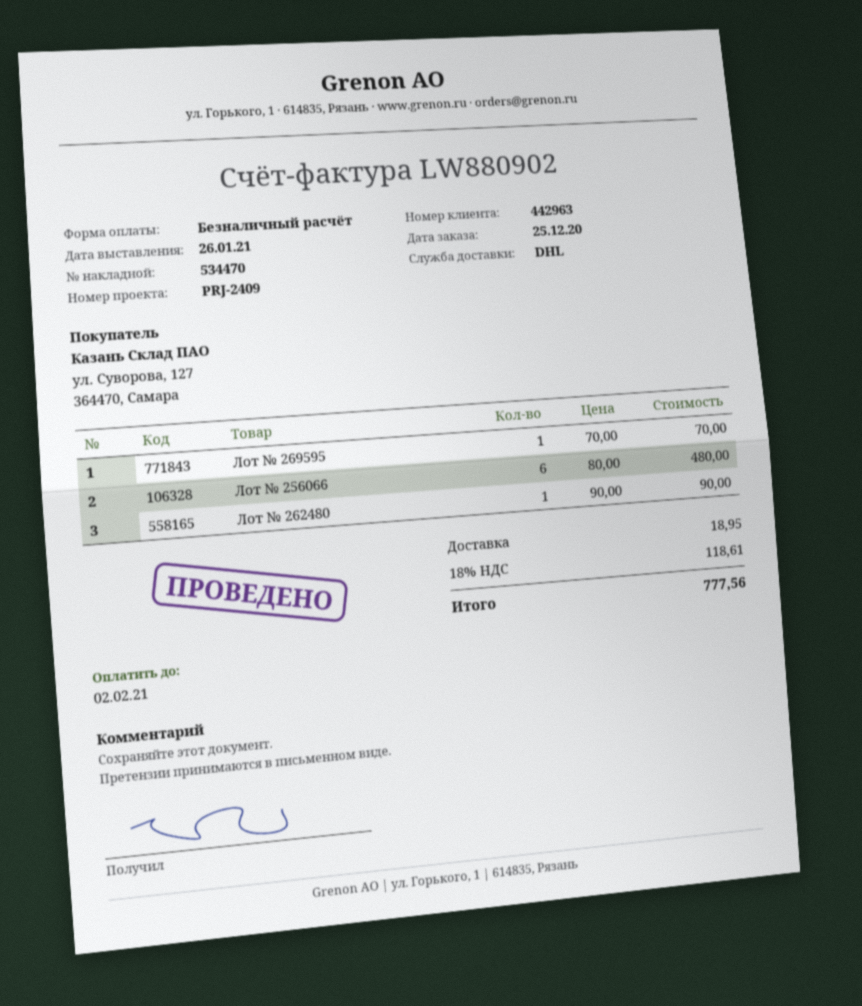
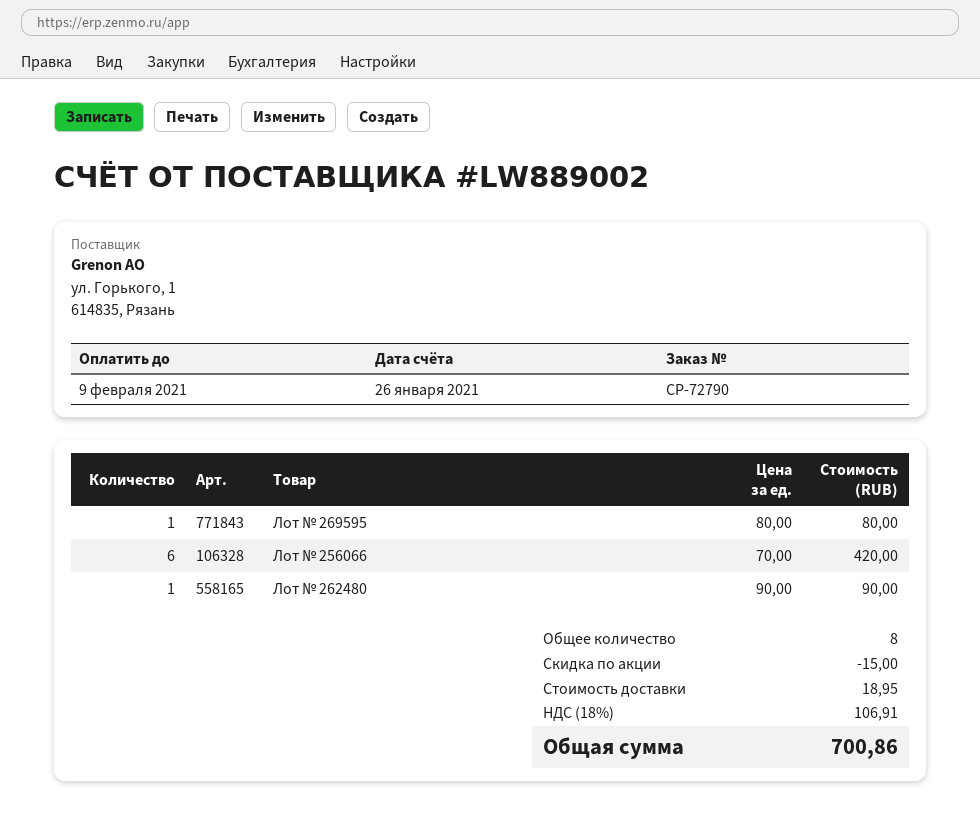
invoice number: LW880902 -> LW889002
due date: 2021-02-02 -> 2021-02-09
Лот № 269595: 1 x 70.00 = 70.00 -> 1 x 80.00 = 80.00
Лот № 256066: 6 x 80.00 = 480.00 -> 6 x 70.00 = 420.00
discount: none -> 15.00
tax: 18% = 118.61 -> 18% = 106.91
total: 777.56 -> 700.86

